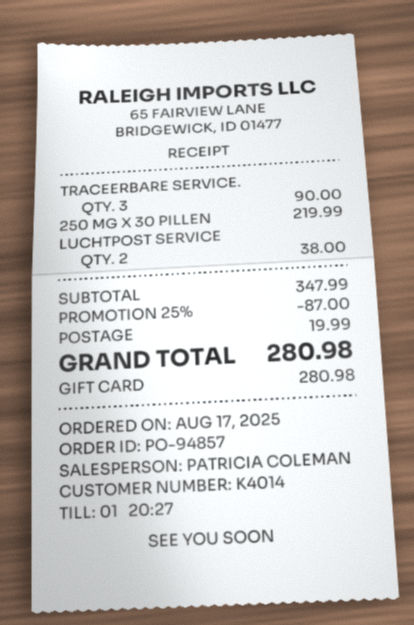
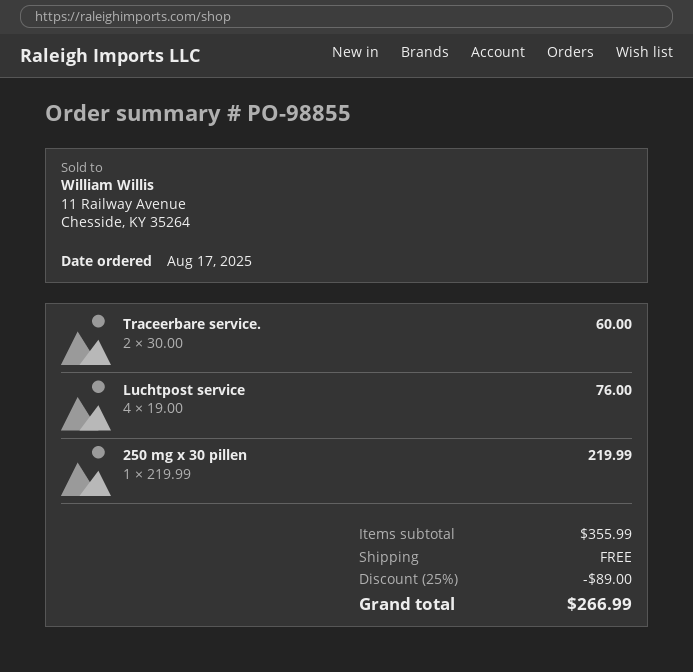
order number: PO-94857 -> PO-98855
TRACEERBARE SERVICE.: 3 for 90.00 -> 2 for 60.00
LUCHTPOST SERVICE: 2 for 38.00 -> 4 for 76.00
subtotal: 347.99 -> 355.99
discount: 25% = 87.00 -> 25% = 89.00
shipping: 19.99 -> 0.00
total: 280.98 -> 266.99

